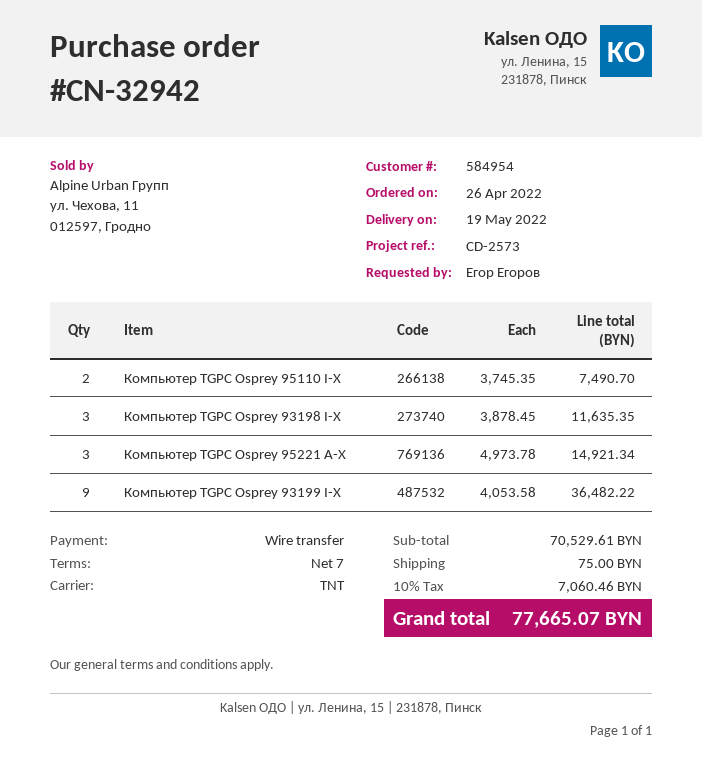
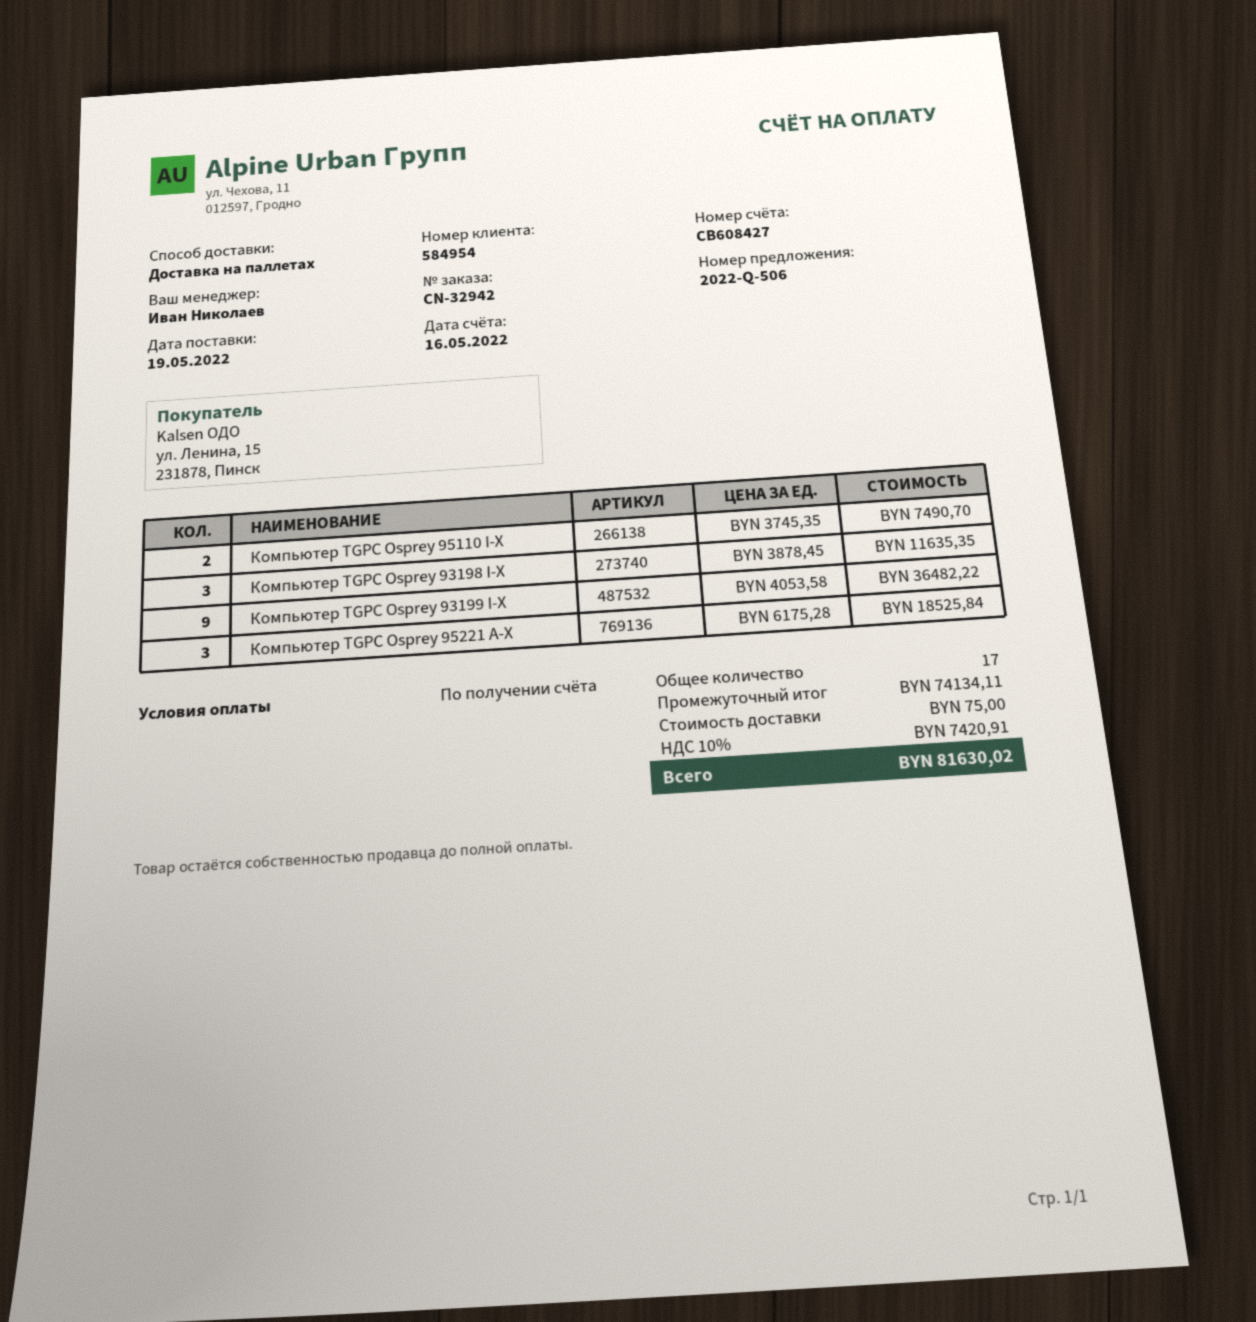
payment terms: 7 days -> on receipt
shipping method: TNT -> pallet freight
Компьютер TGPC Osprey 95221 A-X: 3 x 4973.78 = 14921.34 -> 3 x 6175.28 = 18525.84
subtotal: 70529.61 -> 74134.11
tax: 10% = 7060.46 -> 10% = 7420.91
total: 77665.07 -> 81630.02

